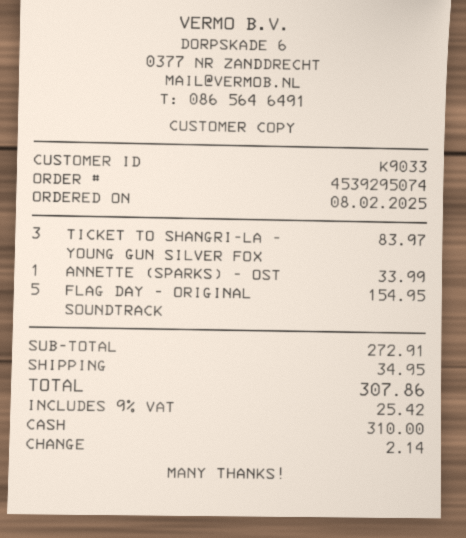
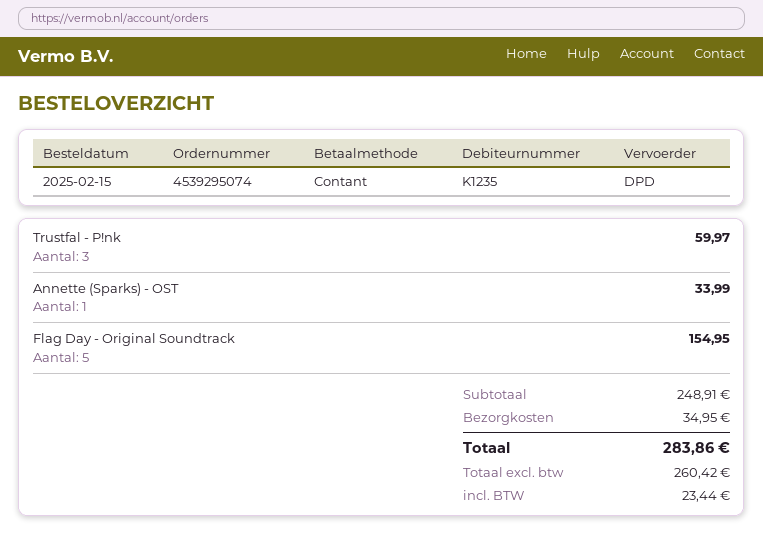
order date: 2025-02-08 -> 2025-02-15
customer number: K9033 -> K1235
TICKET TO SHANGRI-LA - YOUNG GUN SILVER FOX: 3 for 83.97 -> none
Trustfal - P!nk: none -> 3 for 59.97
subtotal: 272.91 -> 248.91
tax: 25.42 -> 23.44
total: 307.86 -> 283.86

